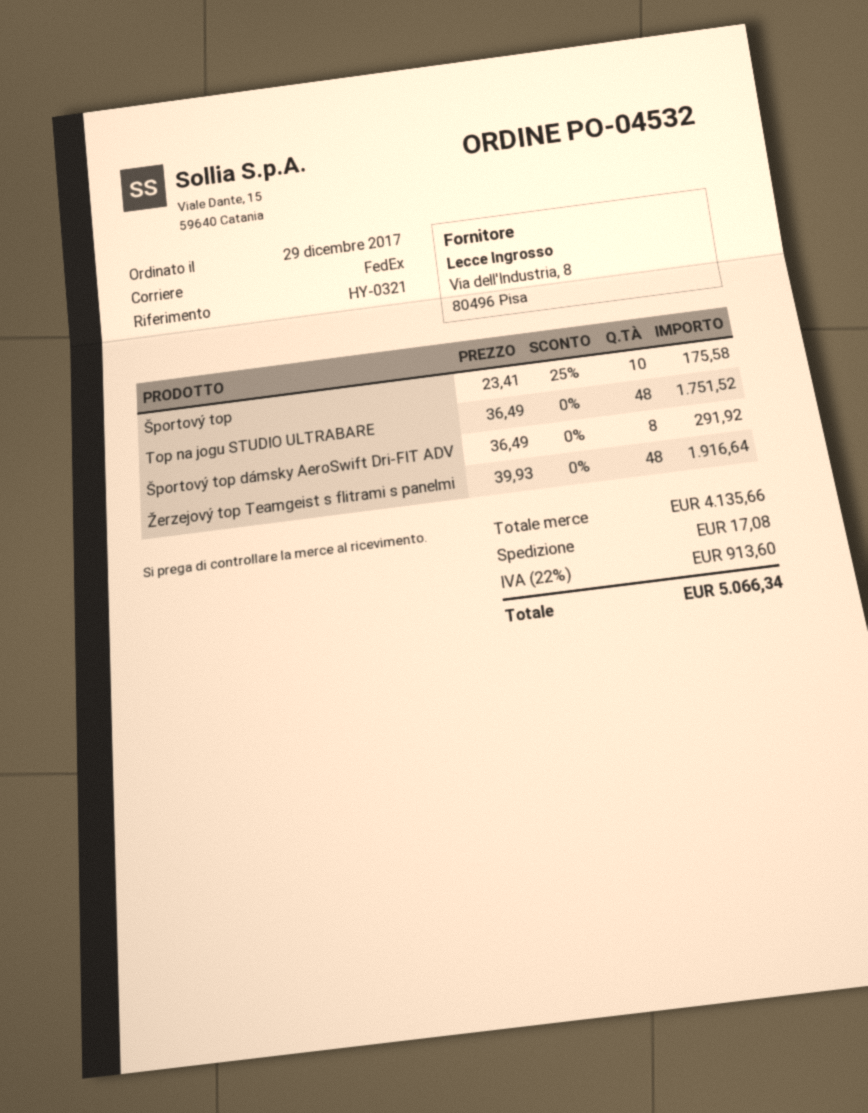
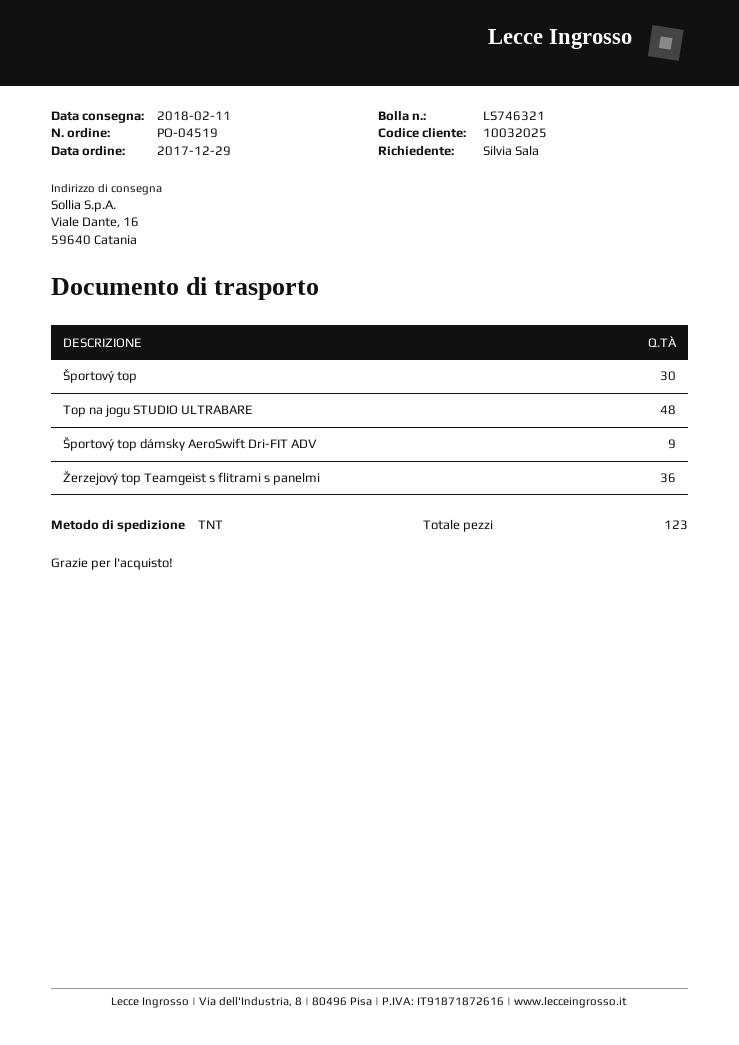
order number: PO-04532 -> PO-04519
shipping method: FedEx -> TNT
Športový top: 10 -> 30
Športový top dámsky AeroSwift Dri-FIT ADV: 8 -> 9
Žerzejový top Teamgeist s flitrami s panelmi: 48 -> 36

